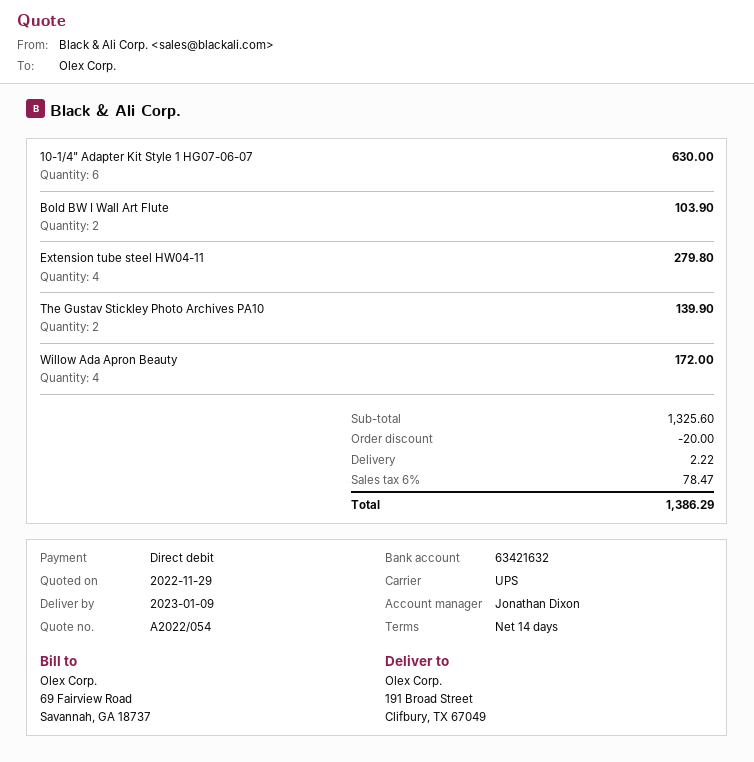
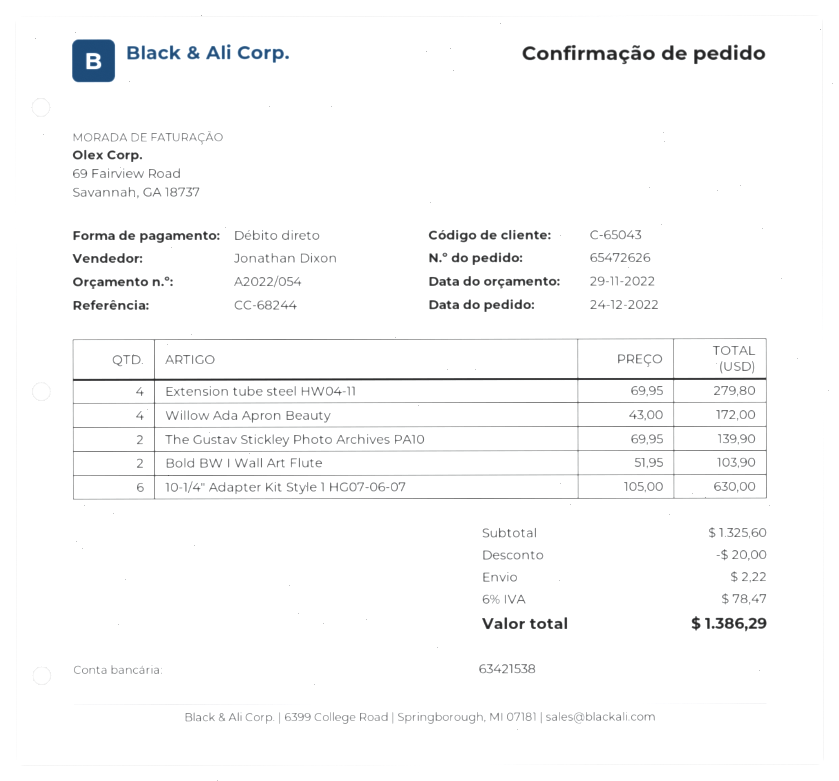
bank account: 63421632 -> 63421538

